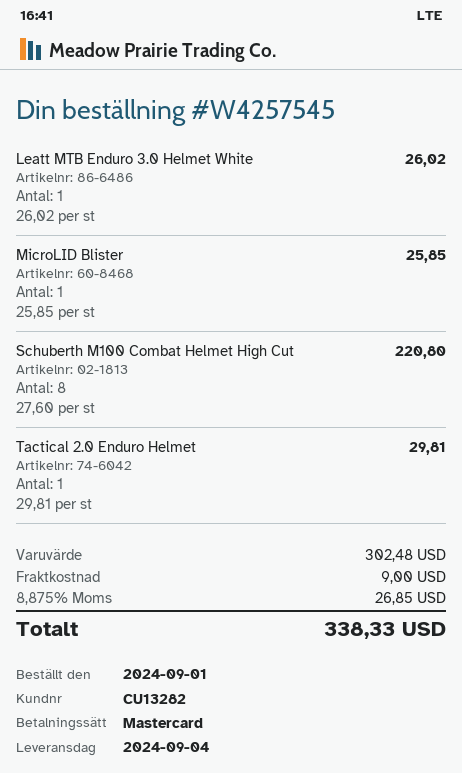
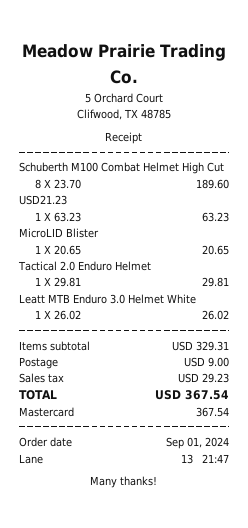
MicroLID Blister: 1 x 25.85 = 25.85 -> 1 x 20.65 = 20.65
Schuberth M100 Combat Helmet High Cut: 8 x 27.60 = 220.80 -> 8 x 23.70 = 189.60
USD21.23: none -> 1 x 63.23 = 63.23
subtotal: 302.48 -> 329.31
tax: 26.85 -> 29.23
total: 338.33 -> 367.54

